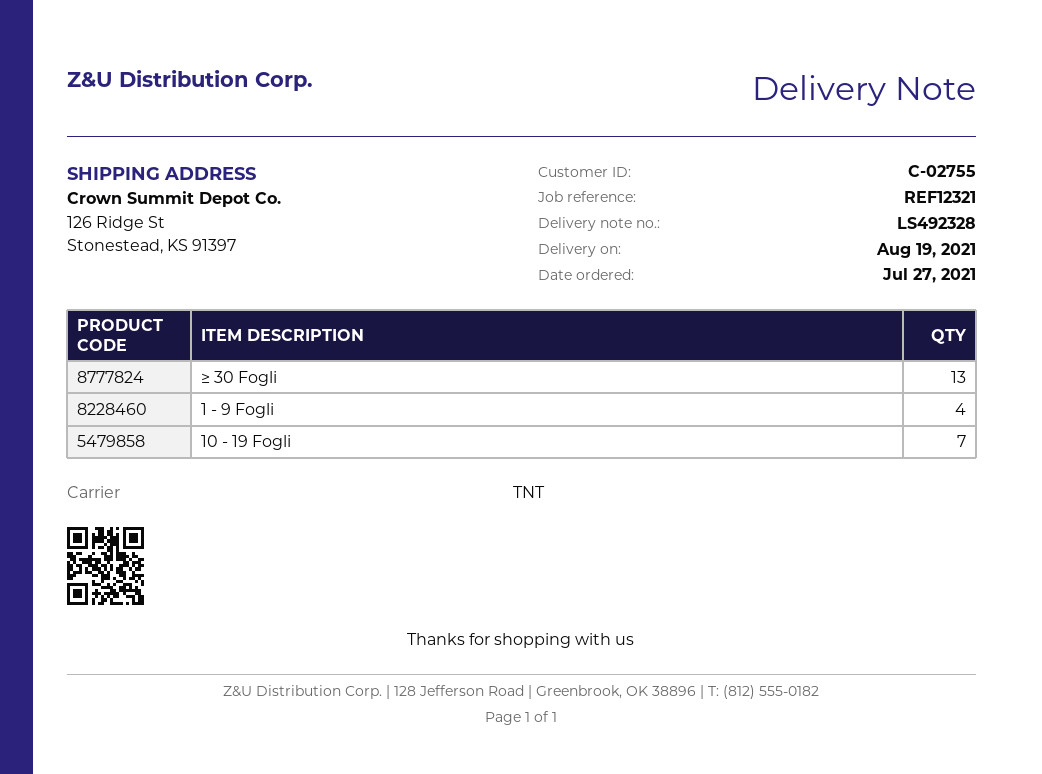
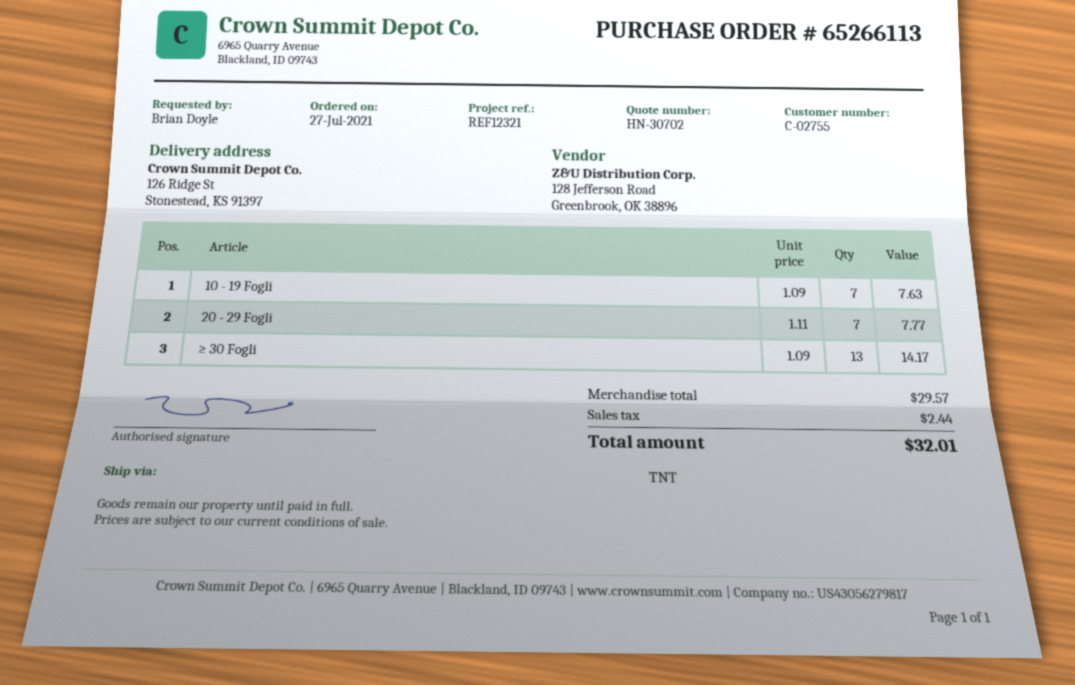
1 - 9 Fogli: 4 -> none
20 - 29 Fogli: none -> 7

